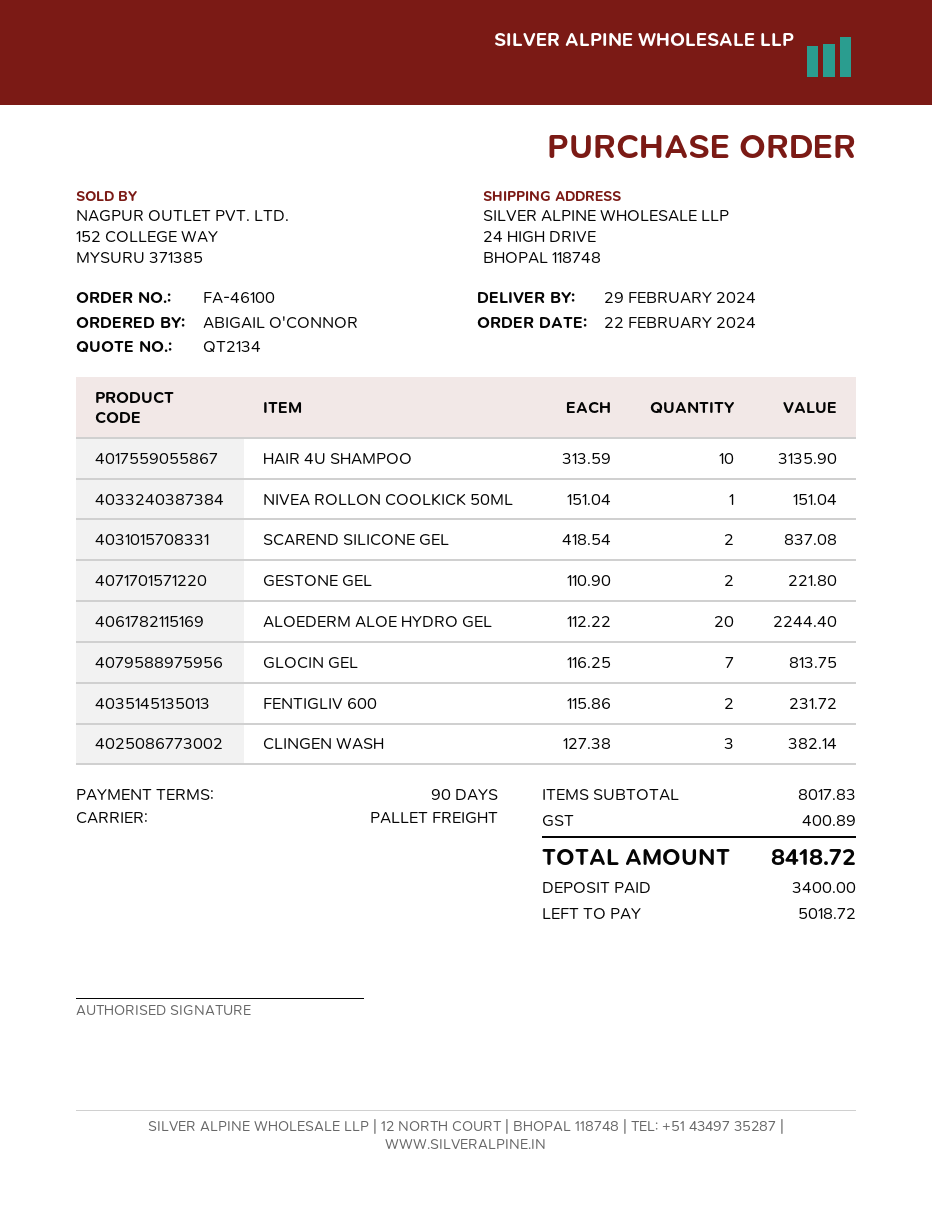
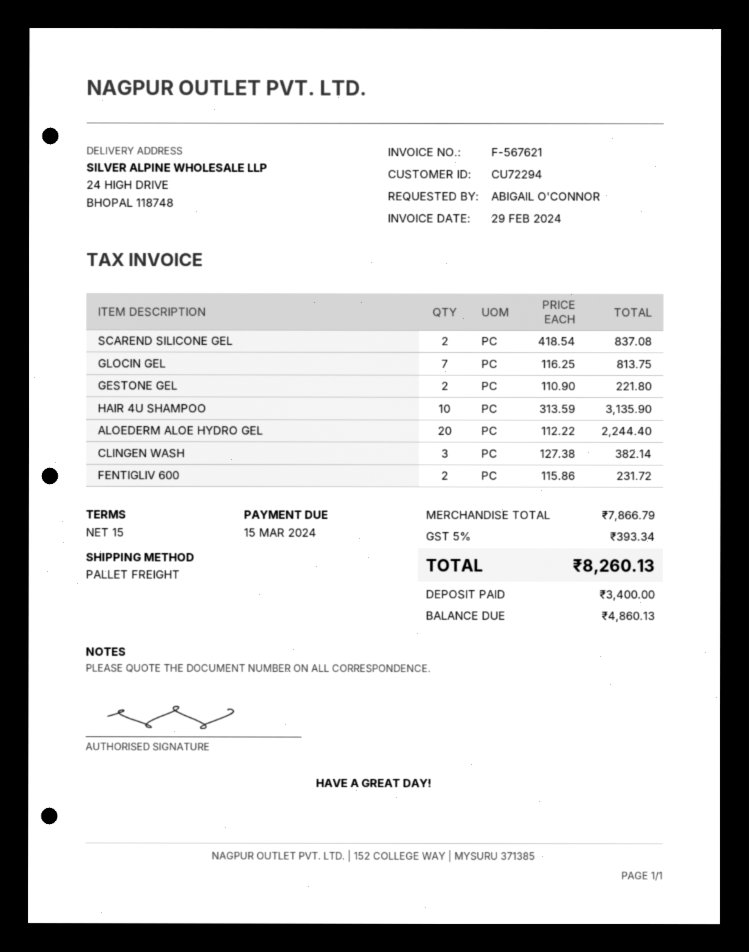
payment terms: 90 days -> 15 days
NIVEA ROLLON COOLKICK 50ML: 1 x 151.04 = 151.04 -> none
subtotal: 8017.83 -> 7866.79
tax: 400.89 -> 393.34
total: 8418.72 -> 8260.13
balance: 5018.72 -> 4860.13

